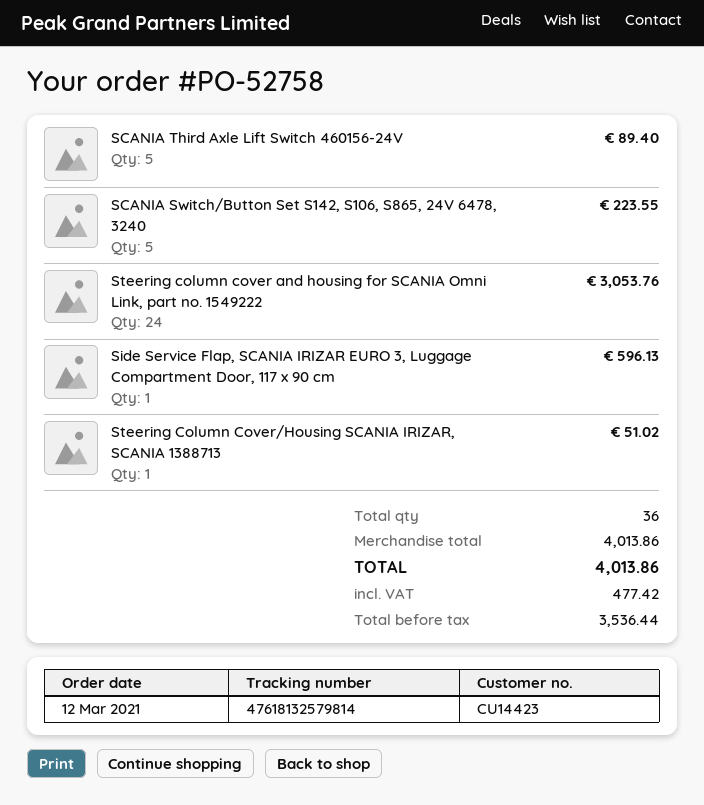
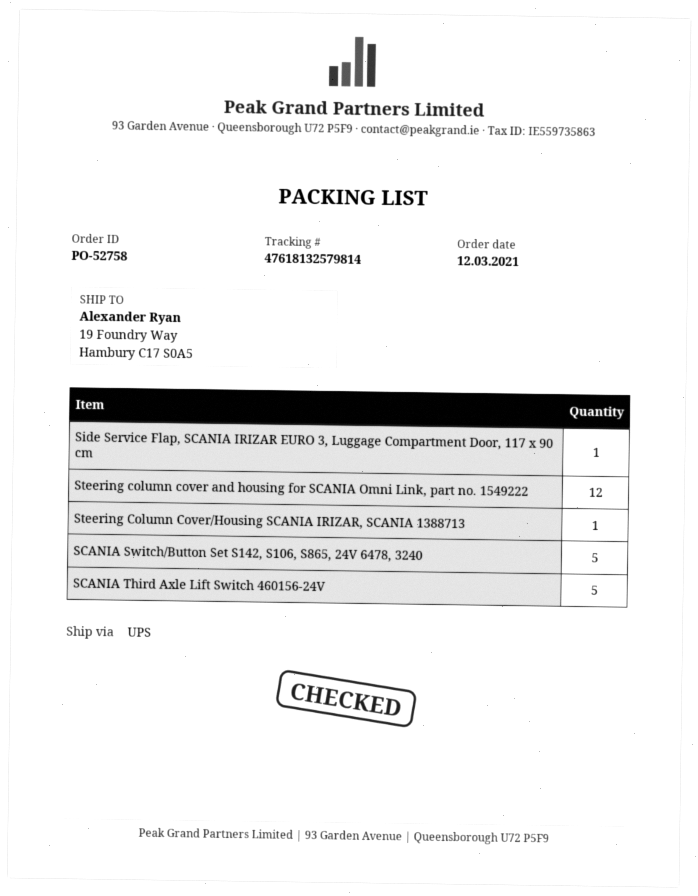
Steering column cover and housing for SCANIA Omni Link, part no. 1549222: 24 -> 12

